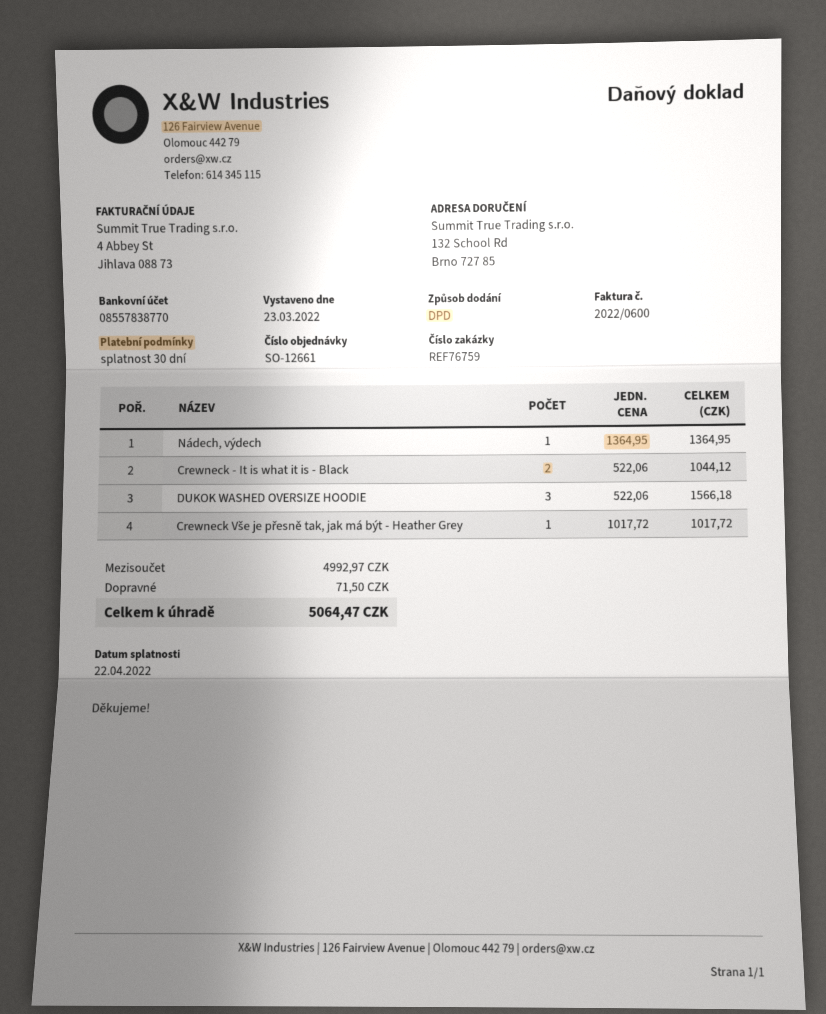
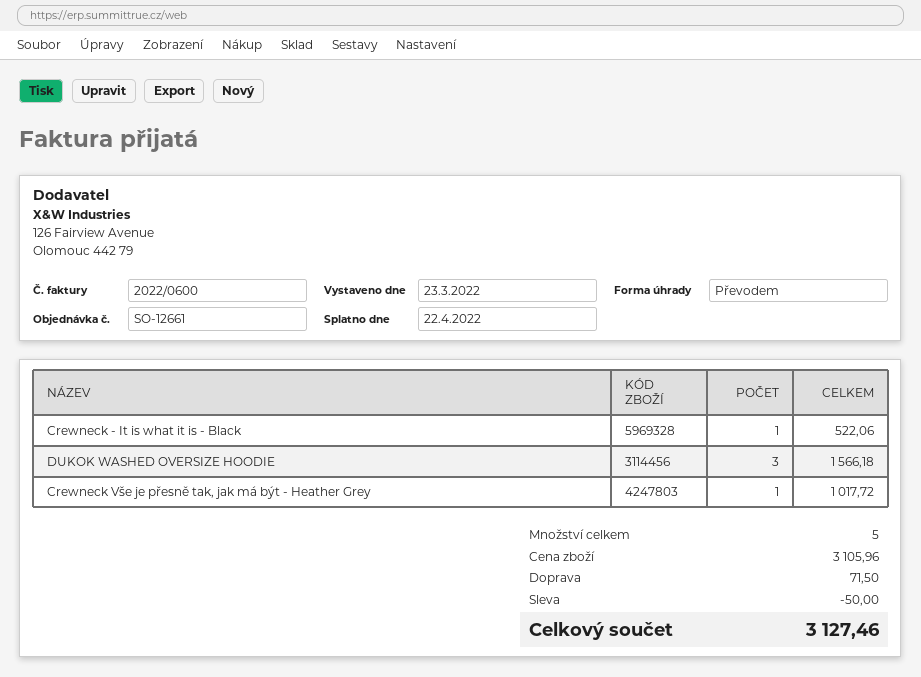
Nádech, výdech: 1 for 1364.95 -> none
Crewneck - It is what it is - Black: 2 for 1044.12 -> 1 for 522.06
subtotal: 4992.97 -> 3105.96
discount: none -> 50.00
total: 5064.47 -> 3127.46

